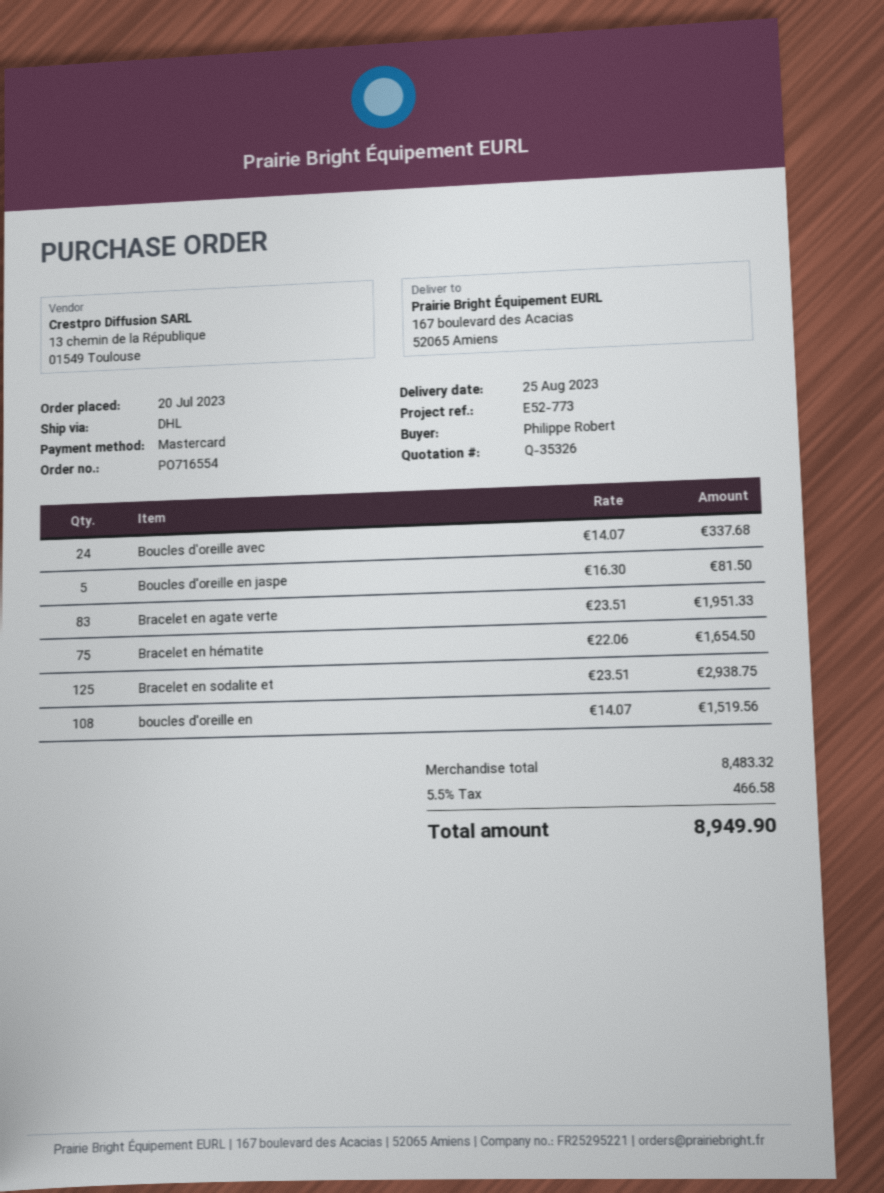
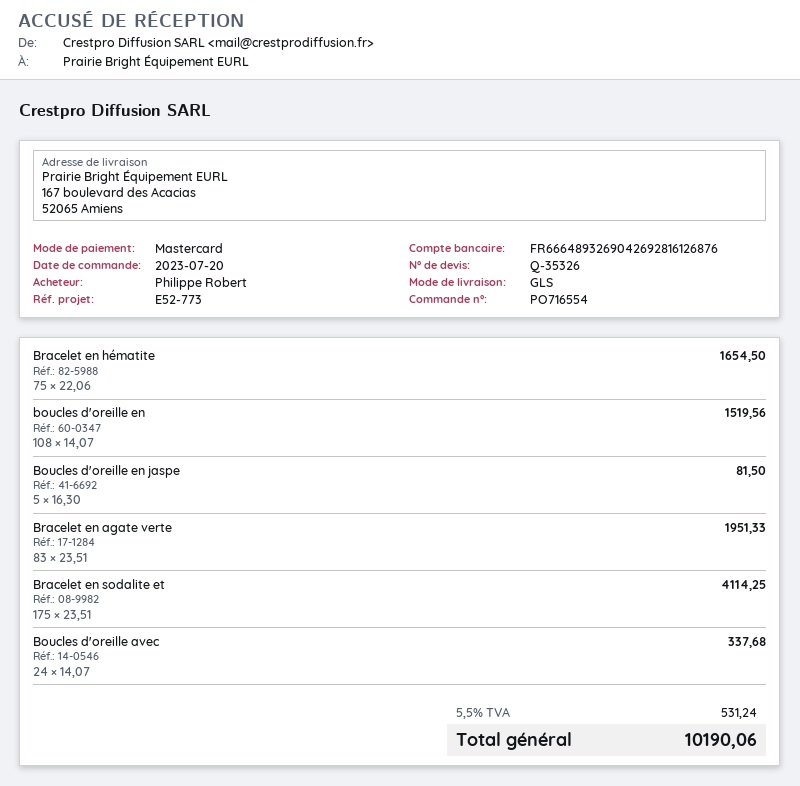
shipping method: DHL -> GLS
Bracelet en sodalite et: 125 x 23.51 = 2938.75 -> 175 x 23.51 = 4114.25
tax: 5.5% = 466.58 -> 5.5% = 531.24
total: 8949.90 -> 10190.06

